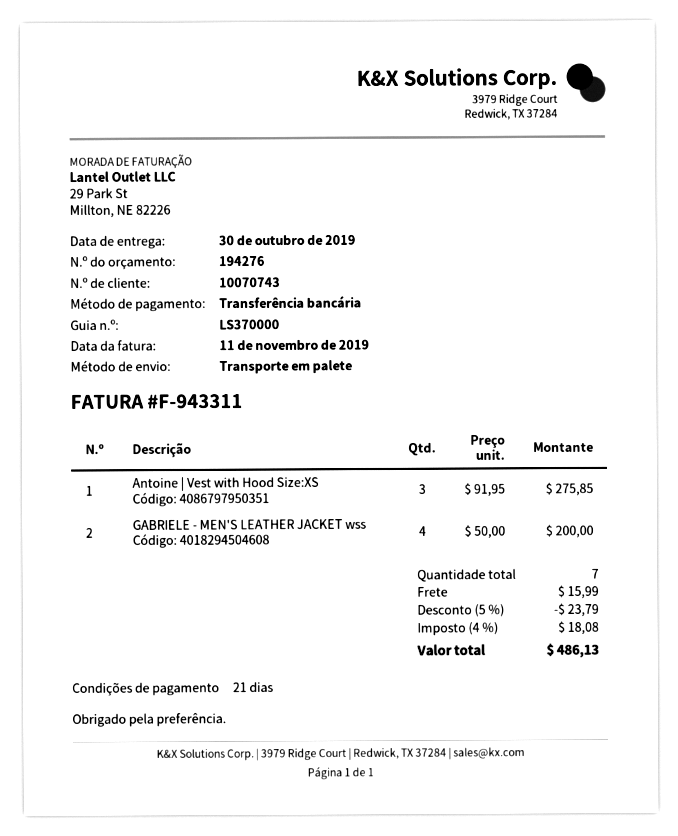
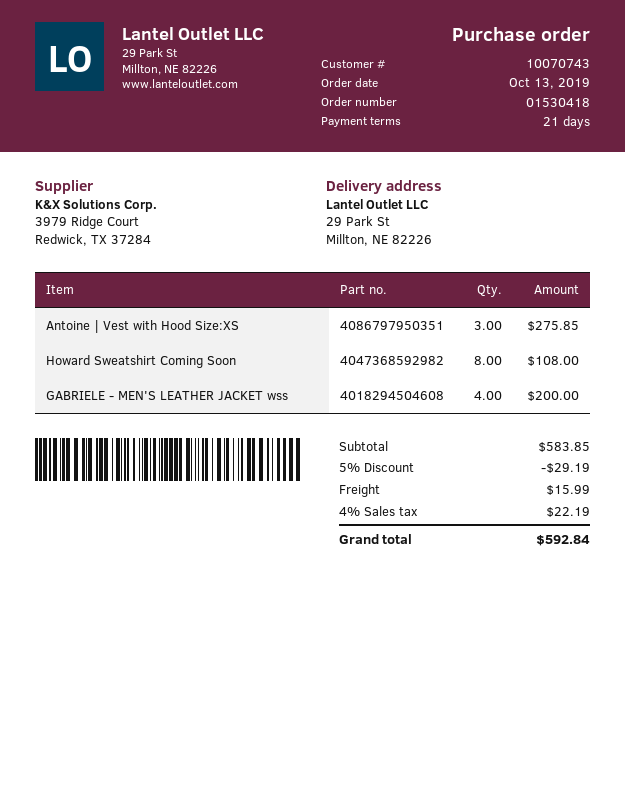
Howard Sweatshirt Coming Soon: none -> 8 for 108.00
discount: 5% = 23.79 -> 5% = 29.19
tax: 4% = 18.08 -> 4% = 22.19
total: 486.13 -> 592.84

